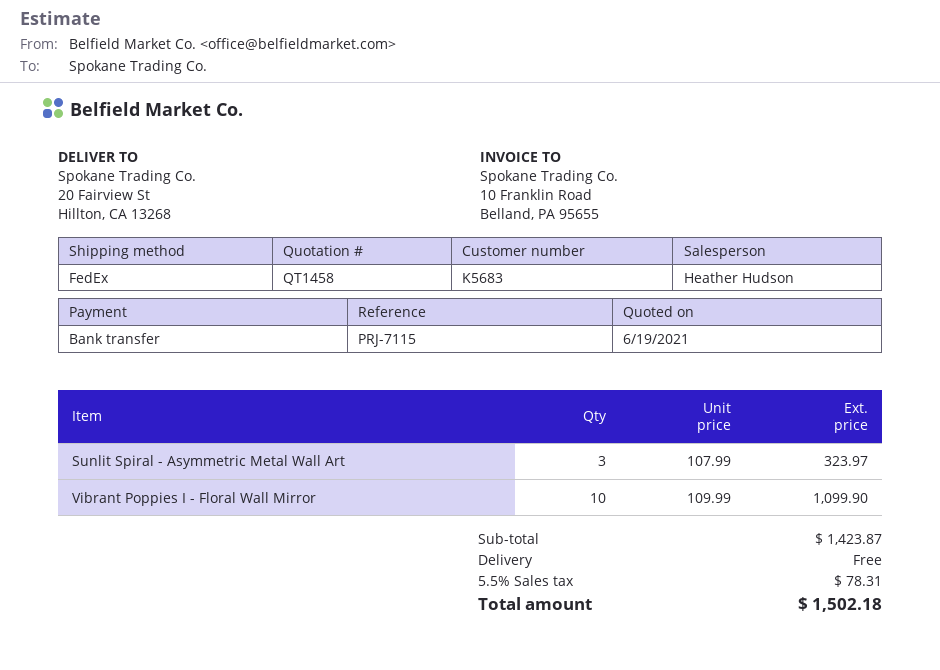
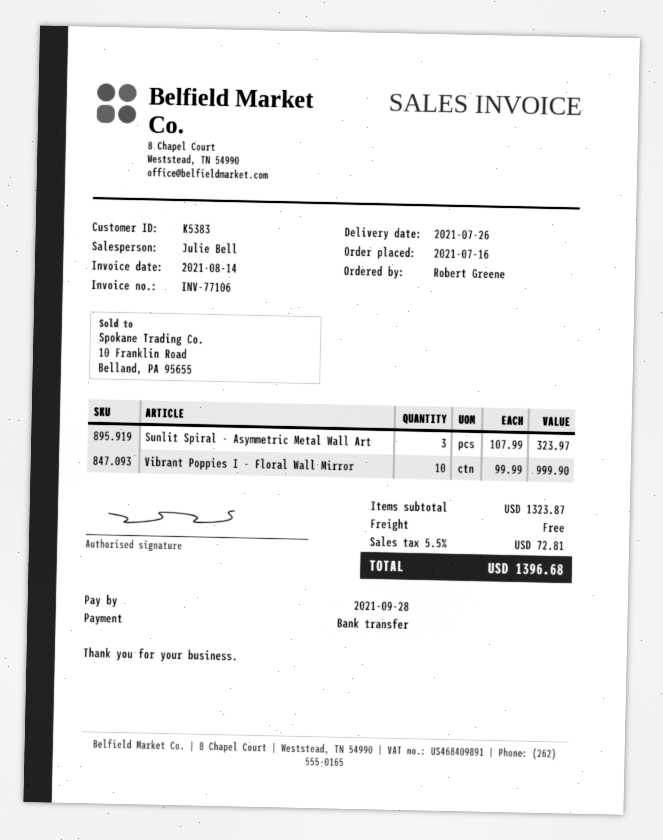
customer number: K5683 -> K5383
sales rep: Heather Hudson -> Julie Bell
Vibrant Poppies I - Floral Wall Mirror: 10 x 109.99 = 1099.90 -> 10 x 99.99 = 999.90
subtotal: 1423.87 -> 1323.87
tax: 5.5% = 78.31 -> 5.5% = 72.81
total: 1502.18 -> 1396.68

